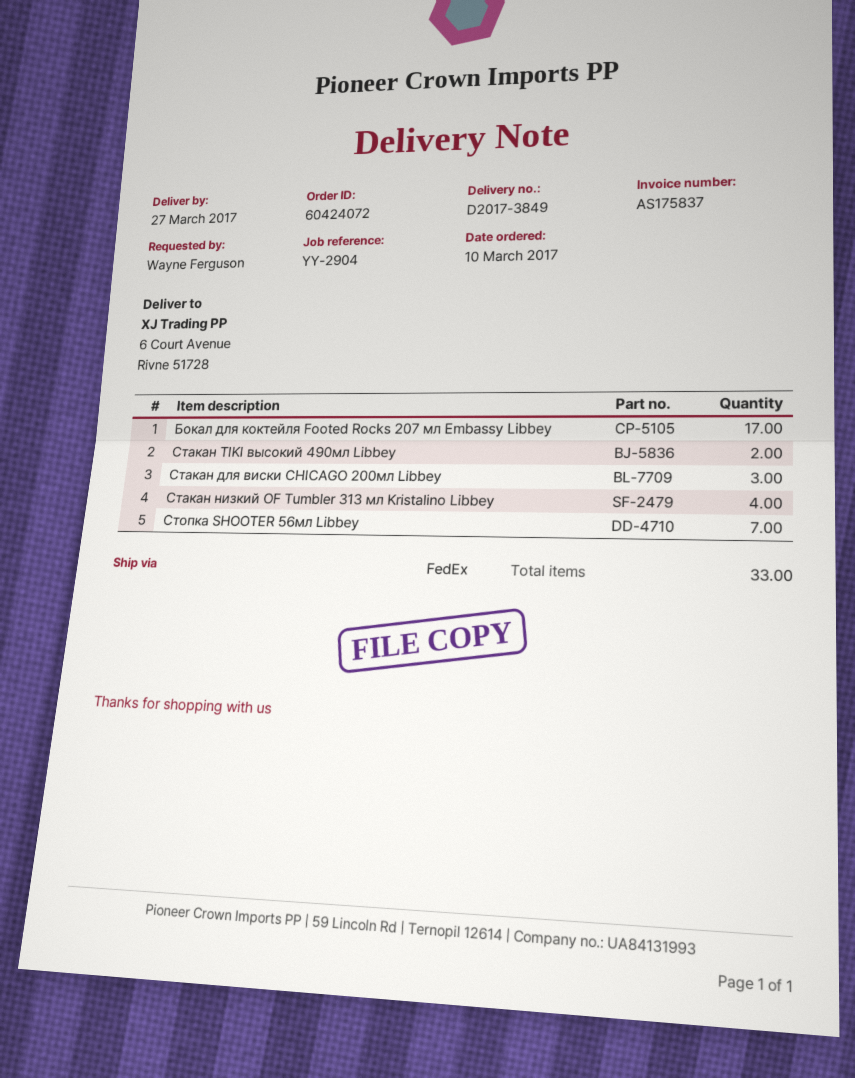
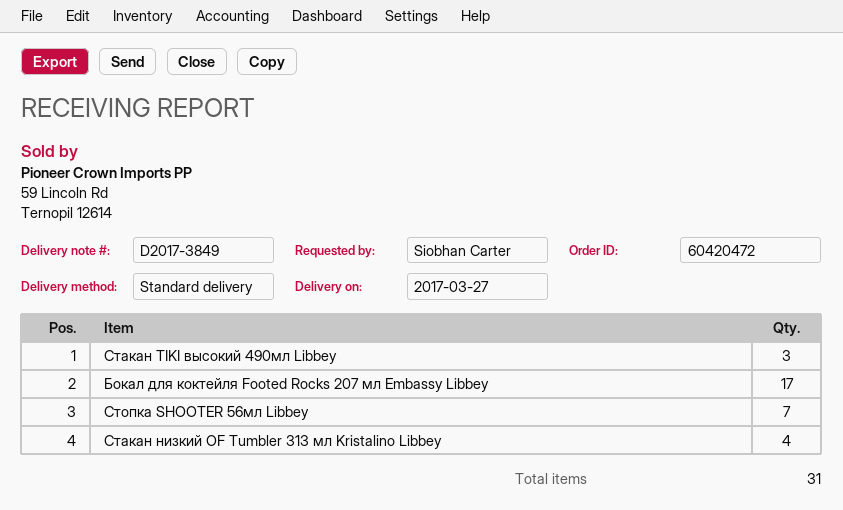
order number: 60424072 -> 60420472
ordered by: Wayne Ferguson -> Siobhan Carter
shipping method: FedEx -> standard
Стакан TIKI высокий 490мл Libbey: 2 -> 3
Стакан для виски CHICAGO 200мл Libbey: 3 -> none
total quantity: 33 -> 31

